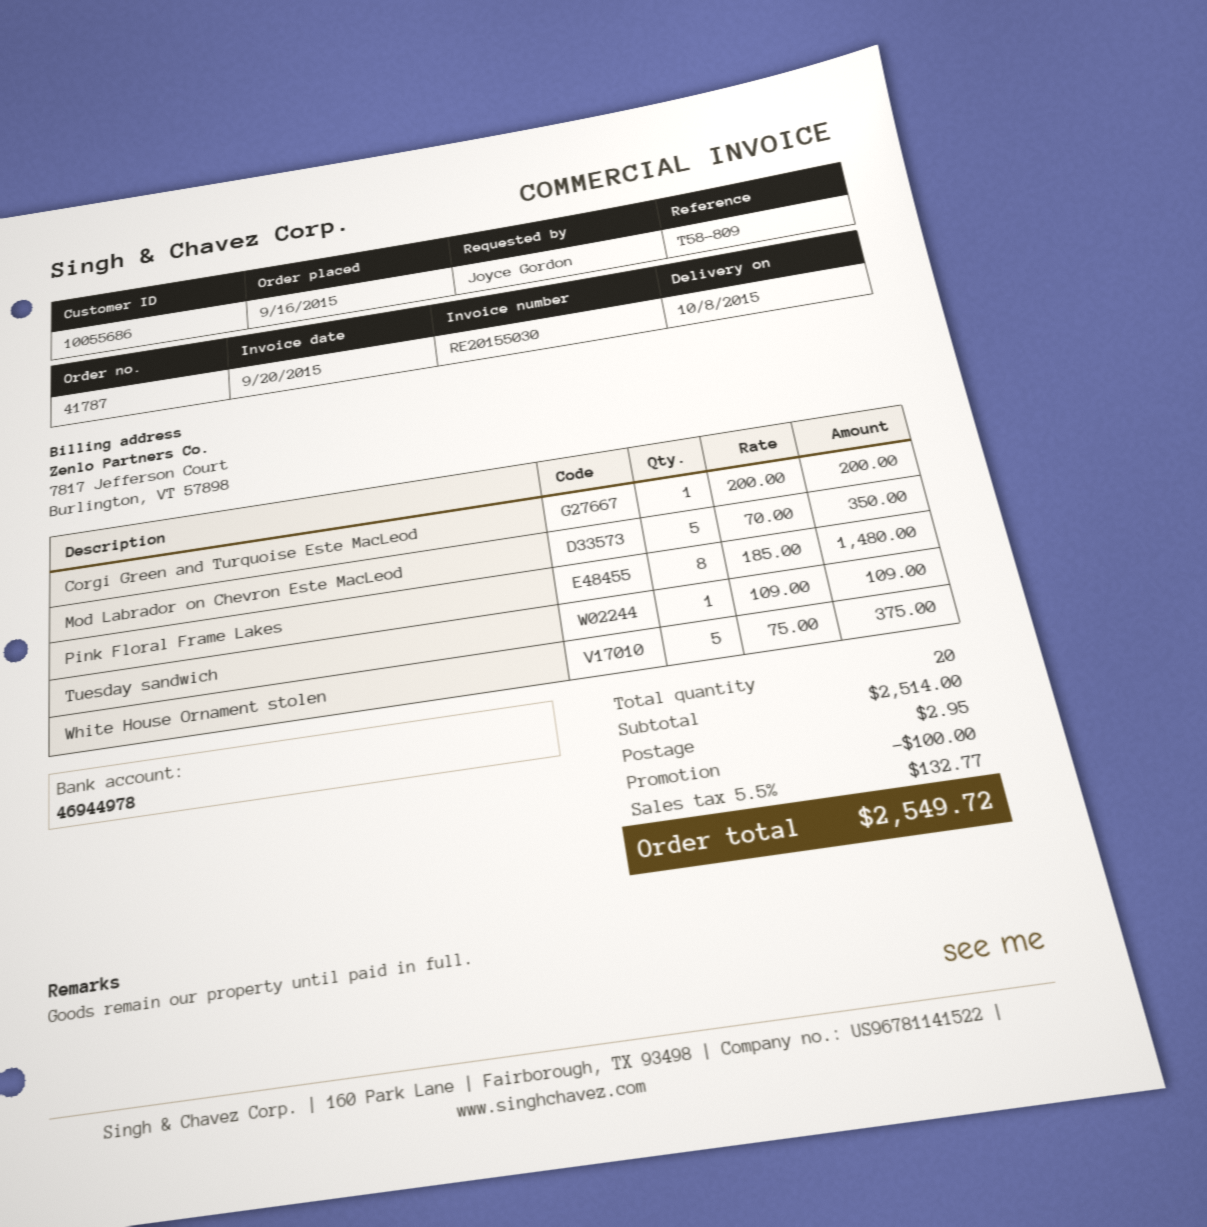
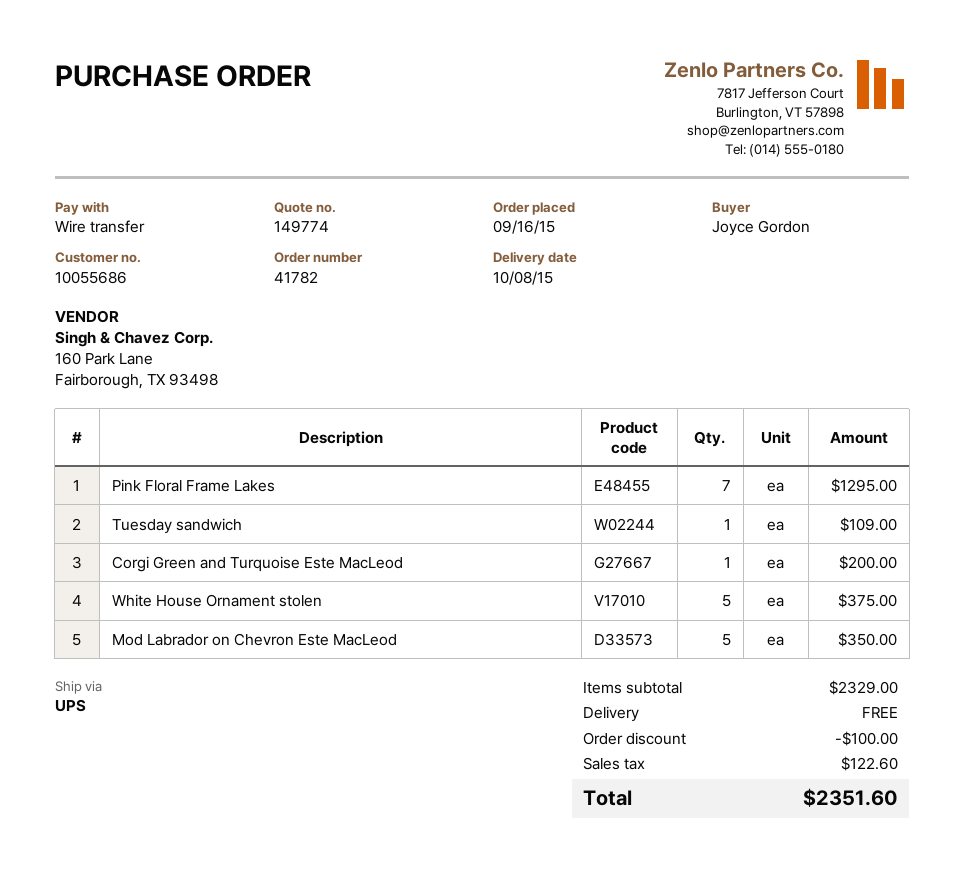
order number: 41787 -> 41782
Pink Floral Frame Lakes: 8 for 1480.00 -> 7 for 1295.00
subtotal: 2514.00 -> 2329.00
shipping: 2.95 -> 0.00
tax: 132.77 -> 122.60
total: 2549.72 -> 2351.60

